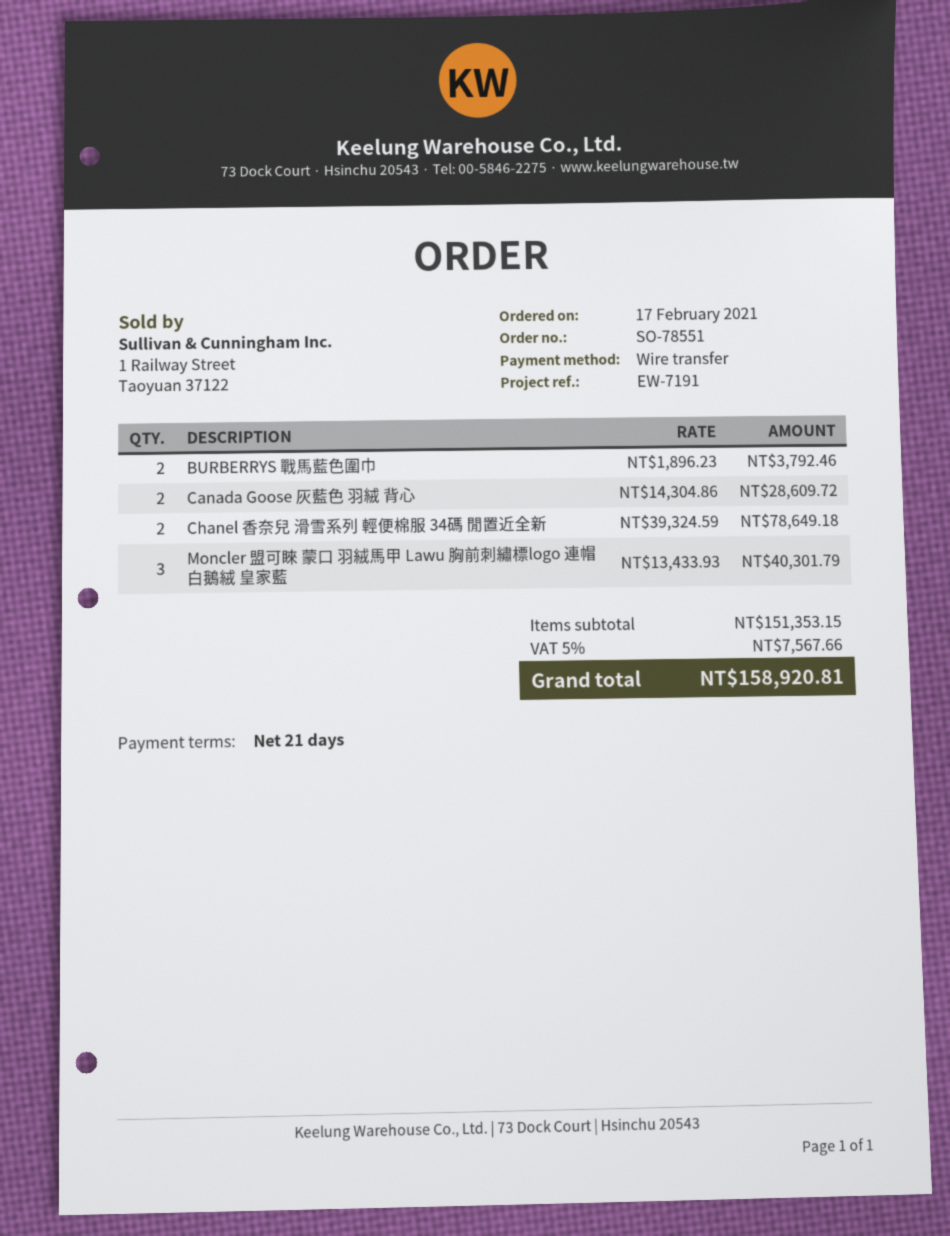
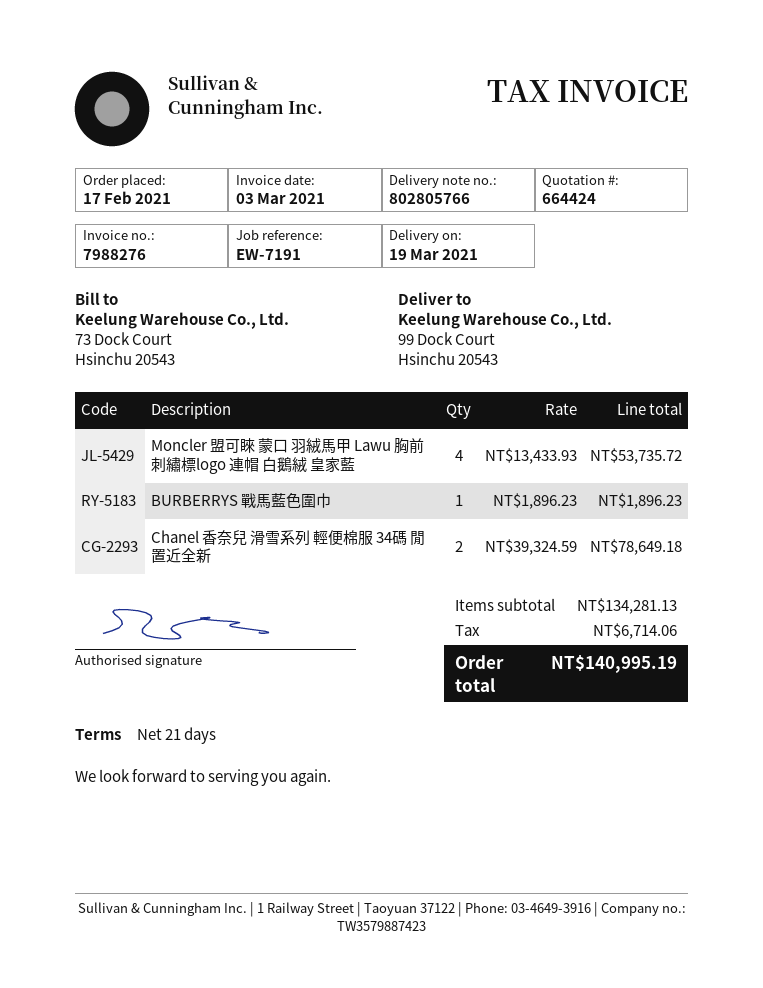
BURBERRYS 戰馬藍色圍巾: 2 x 1896.23 = 3792.46 -> 1 x 1896.23 = 1896.23
Canada Goose 灰藍色 羽絨 背心: 2 x 14304.86 = 28609.72 -> none
Moncler 盟可睞 蒙口 羽絨馬甲 Lawu 胸前刺繡標logo 連帽 白鵝絨 皇家藍: 3 x 13433.93 = 40301.79 -> 4 x 13433.93 = 53735.72
subtotal: 151353.15 -> 134281.13
tax: 7567.66 -> 6714.06
total: 158920.81 -> 140995.19

